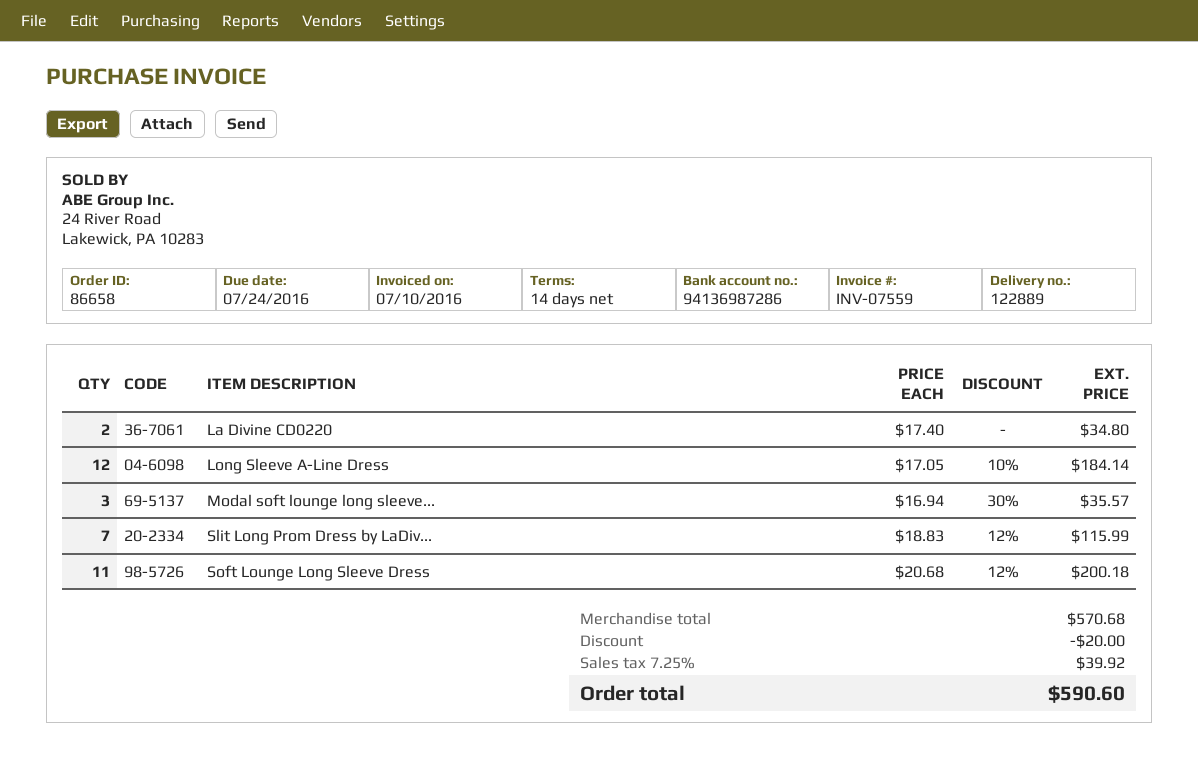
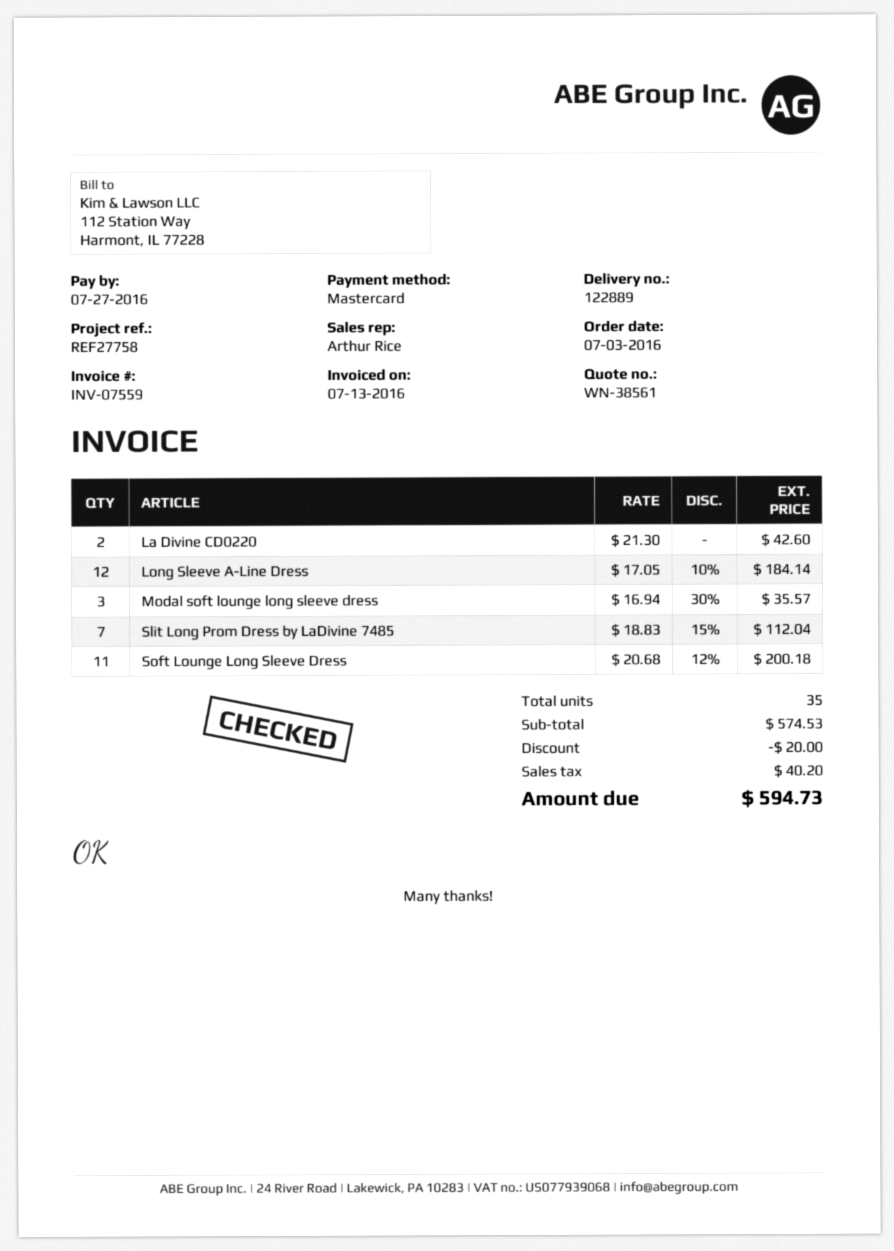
invoice date: 2016-07-10 -> 2016-07-13
due date: 2016-07-24 -> 2016-07-27
La Divine CD0220: 2 x 17.40 = 34.80 -> 2 x 21.30 = 42.60
Slit Long Prom Dress by LaDiv...: 7 x 18.83 - 12% = 115.99 -> 7 x 18.83 - 15% = 112.04
subtotal: 570.68 -> 574.53
tax: 39.92 -> 40.20
total: 590.60 -> 594.73

